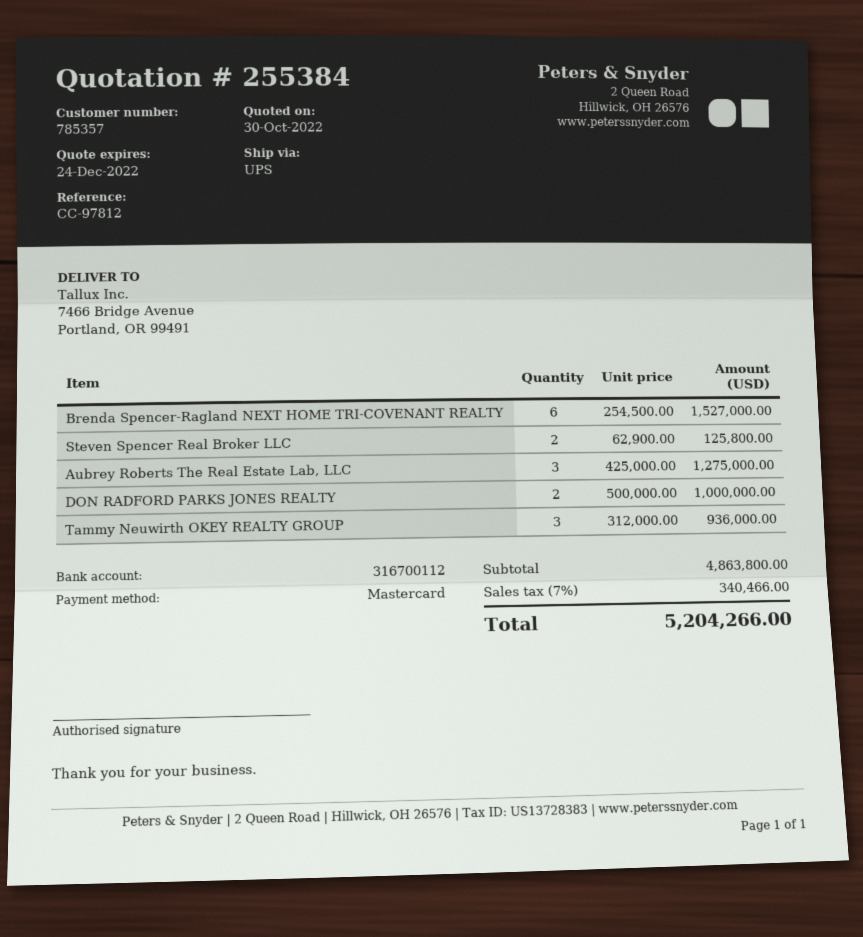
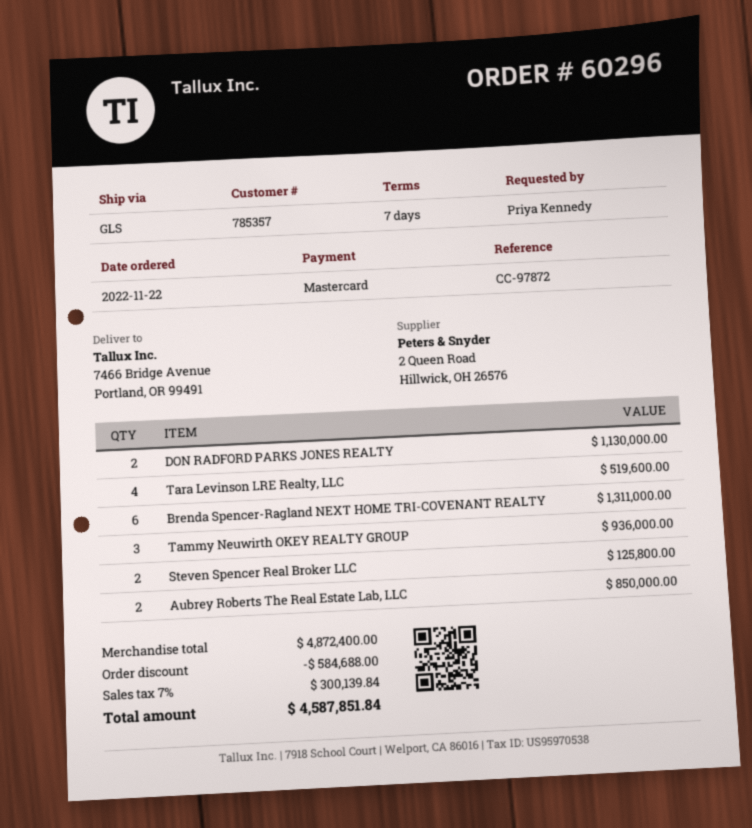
reference: CC-97812 -> CC-97872
shipping method: UPS -> GLS
Brenda Spencer-Ragland NEXT HOME TRI-COVENANT REALTY: 6 for 1527000.00 -> 6 for 1311000.00
Aubrey Roberts The Real Estate Lab, LLC: 3 for 1275000.00 -> 2 for 850000.00
DON RADFORD PARKS JONES REALTY: 2 for 1000000.00 -> 2 for 1130000.00
Tara Levinson LRE Realty, LLC: none -> 4 for 519600.00
subtotal: 4863800.00 -> 4872400.00
discount: none -> 584688.00
tax: 7% = 340466.00 -> 7% = 300139.84
total: 5204266.00 -> 4587851.84

